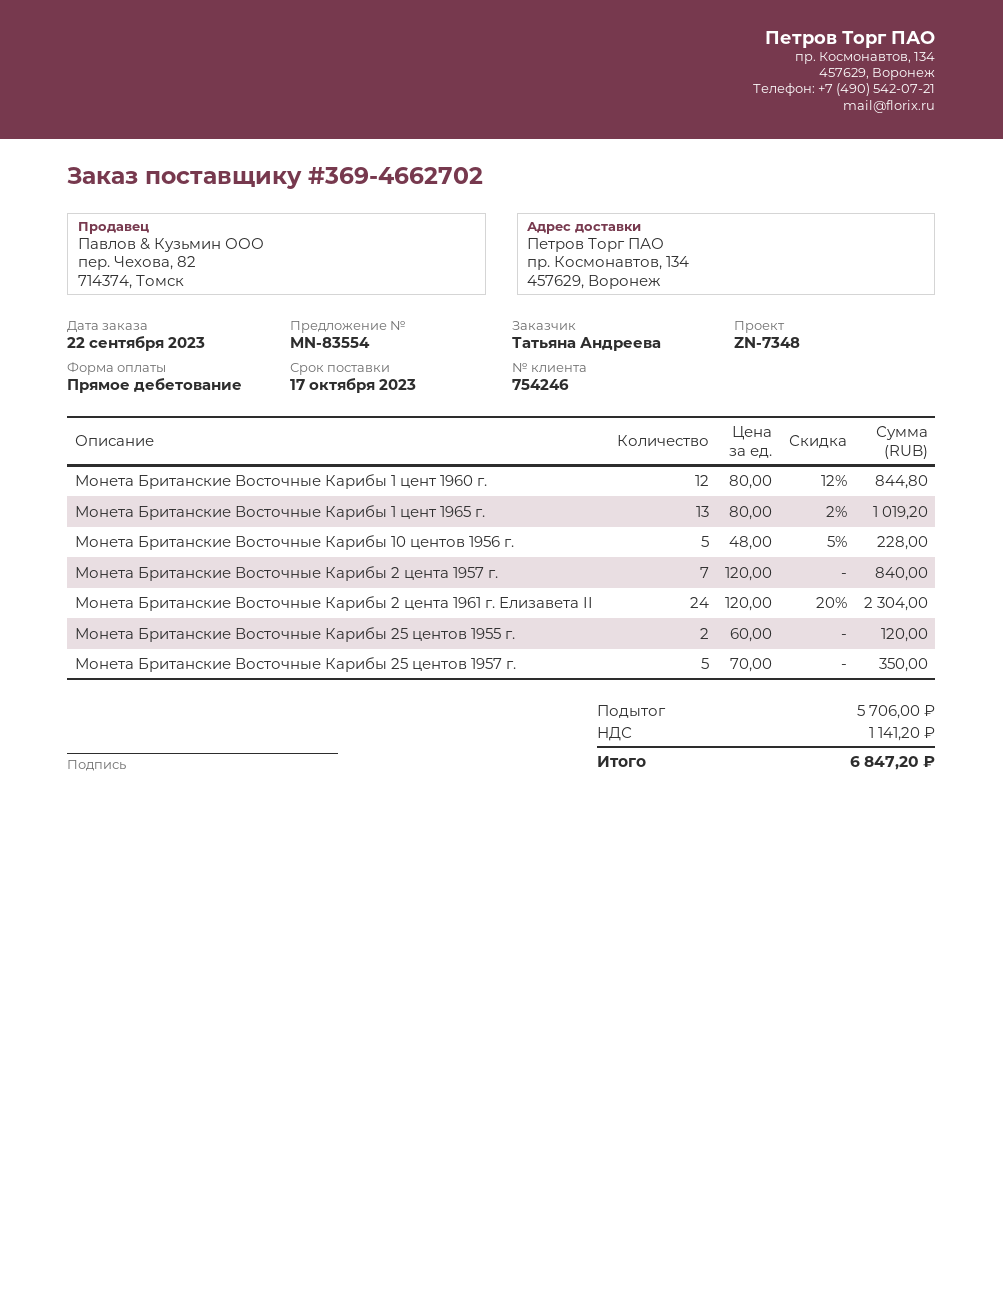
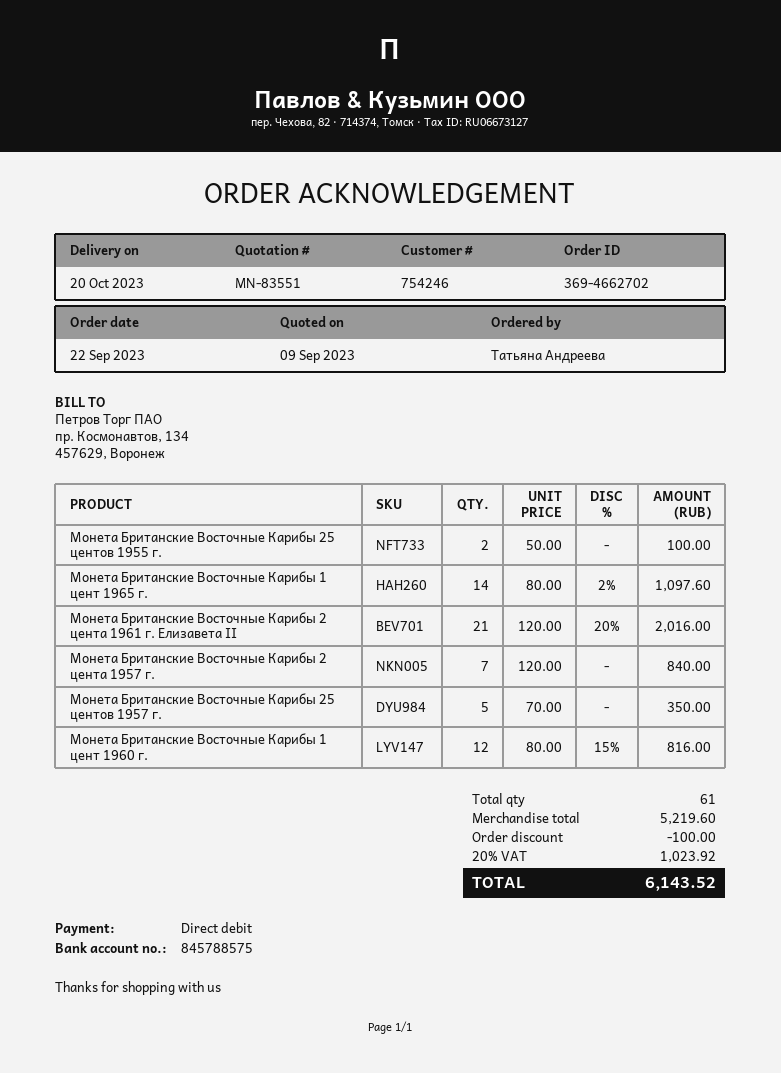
quote number: MN-83554 -> MN-83551
delivery date: 2023-10-17 -> 2023-10-20
Монета Британские Восточные Карибы 1 цент 1960 г.: 12 x 80.00 - 12% = 844.80 -> 12 x 80.00 - 15% = 816.00
Монета Британские Восточные Карибы 1 цент 1965 г.: 13 x 80.00 - 2% = 1019.20 -> 14 x 80.00 - 2% = 1097.60
Монета Британские Восточные Карибы 10 центов 1956 г.: 5 x 48.00 - 5% = 228.00 -> none
Монета Британские Восточные Карибы 2 цента 1961 г. Елизавета II: 24 x 120.00 - 20% = 2304.00 -> 21 x 120.00 - 20% = 2016.00
Монета Британские Восточные Карибы 25 центов 1955 г.: 2 x 60.00 = 120.00 -> 2 x 50.00 = 100.00
subtotal: 5706.00 -> 5219.60
discount: none -> 100.00
tax: 1141.20 -> 1023.92
total: 6847.20 -> 6143.52

